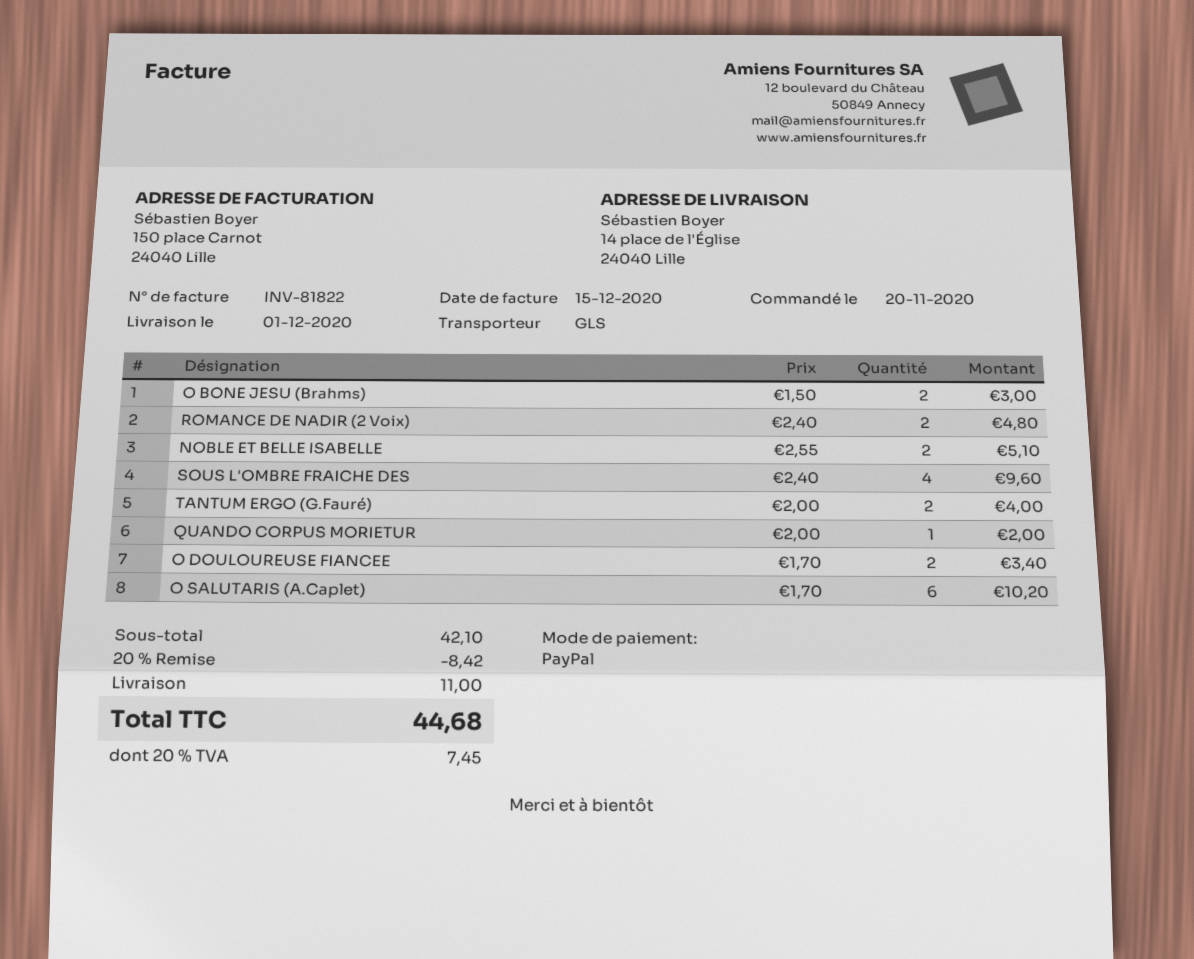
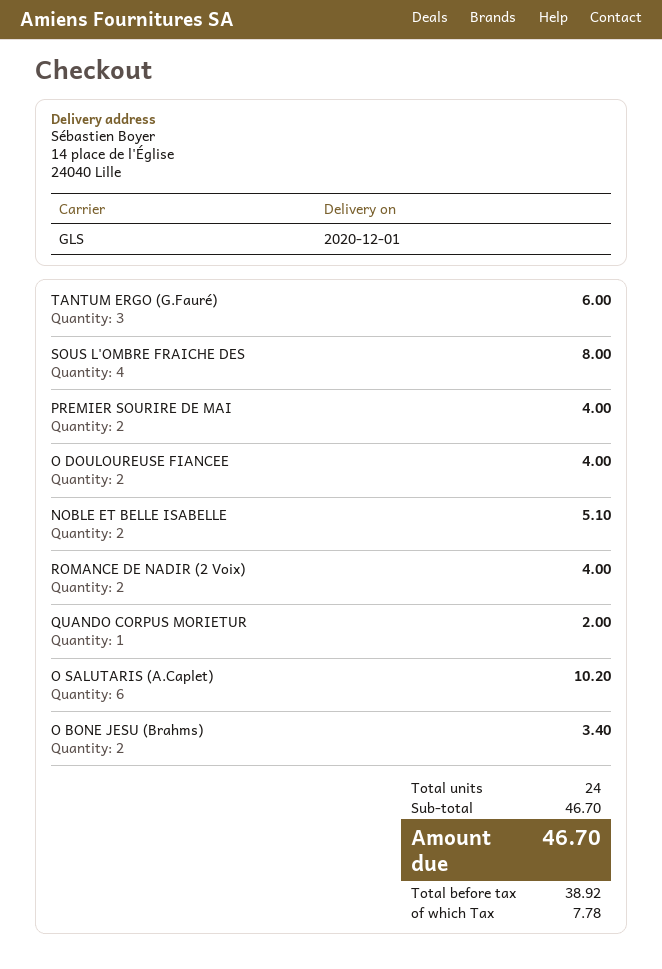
O BONE JESU (Brahms): 2 for 3.00 -> 2 for 3.40
ROMANCE DE NADIR (2 Voix): 2 for 4.80 -> 2 for 4.00
SOUS L'OMBRE FRAICHE DES: 4 for 9.60 -> 4 for 8.00
TANTUM ERGO (G.Fauré): 2 for 4.00 -> 3 for 6.00
O DOULOUREUSE FIANCEE: 2 for 3.40 -> 2 for 4.00
PREMIER SOURIRE DE MAI: none -> 2 for 4.00
subtotal: 42.10 -> 46.70
discount: 20% = 8.42 -> none
shipping: 11.00 -> none
tax: 7.45 -> 7.78
total: 44.68 -> 46.70

